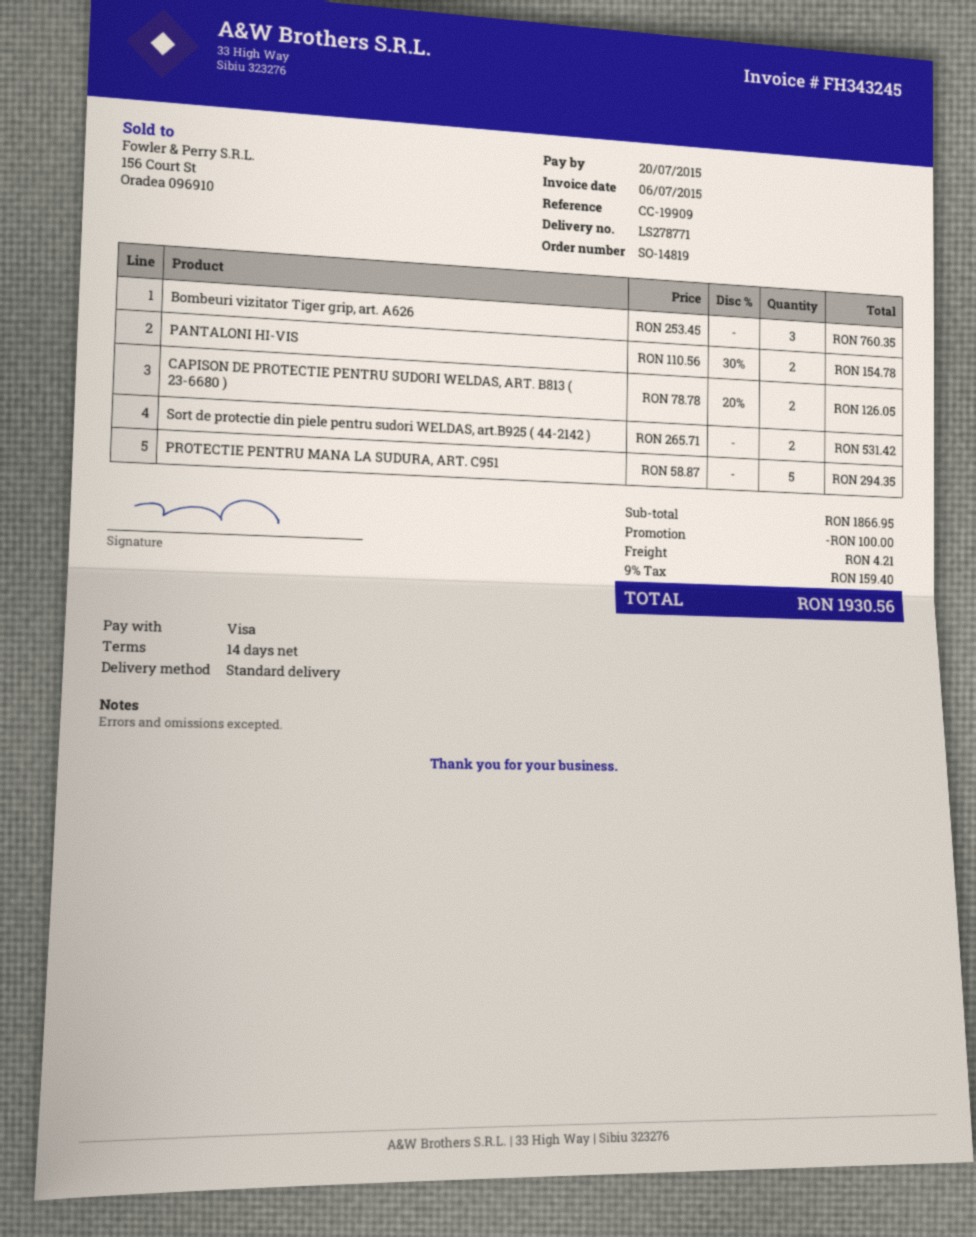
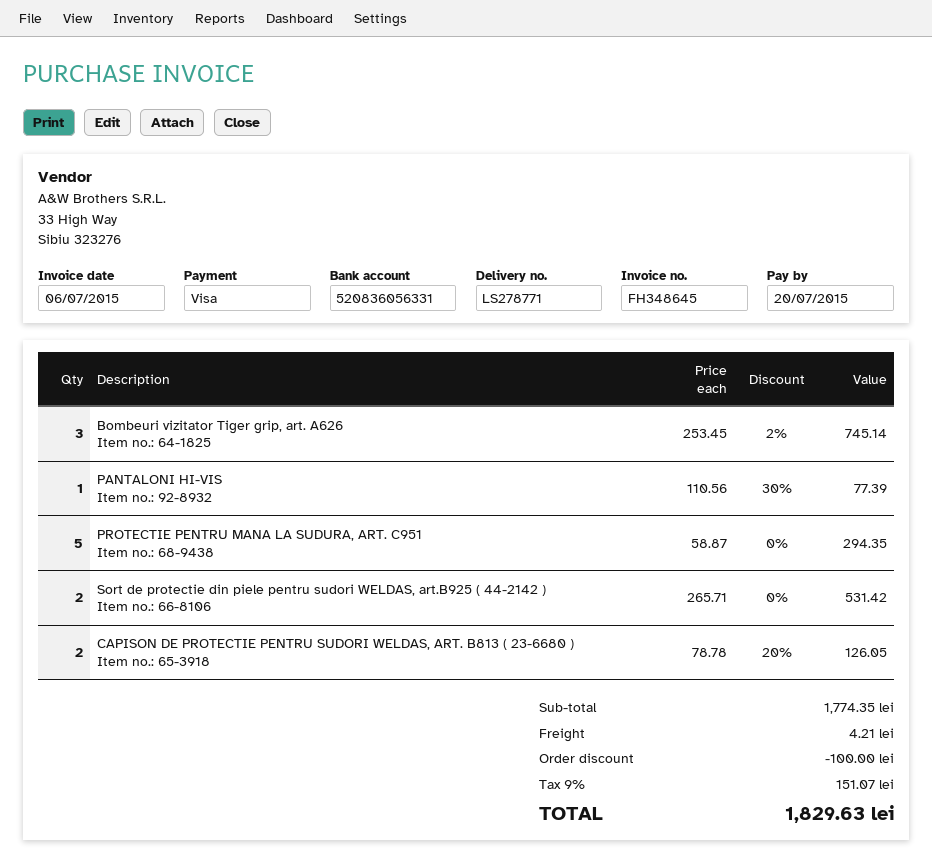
invoice number: FH343245 -> FH348645
Bombeuri vizitator Tiger grip, art. A626: 3 x 253.45 = 760.35 -> 3 x 253.45 - 2% = 745.14
PANTALONI HI-VIS: 2 x 110.56 - 30% = 154.78 -> 1 x 110.56 - 30% = 77.39
subtotal: 1866.95 -> 1774.35
tax: 9% = 159.40 -> 9% = 151.07
total: 1930.56 -> 1829.63

